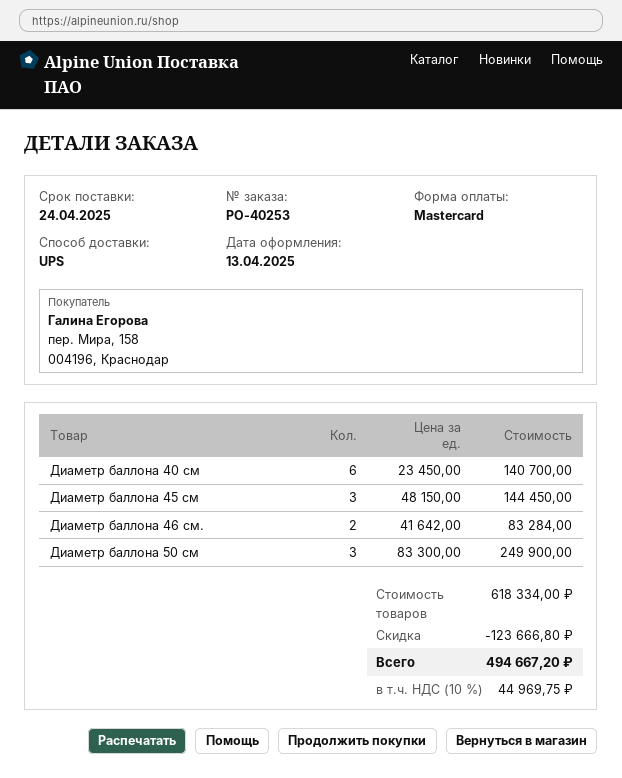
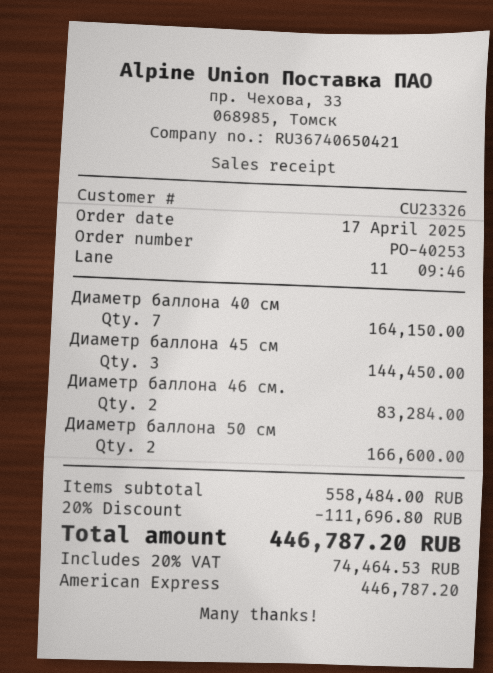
order date: 2025-04-13 -> 2025-04-17
payment method: Mastercard -> American Express
Диаметр баллона 40 см: 6 for 140700.00 -> 7 for 164150.00
Диаметр баллона 50 см: 3 for 249900.00 -> 2 for 166600.00
subtotal: 618334.00 -> 558484.00
discount: 123666.80 -> 111696.80
tax: 10% = 44969.75 -> 20% = 74464.53
total: 494667.20 -> 446787.20

